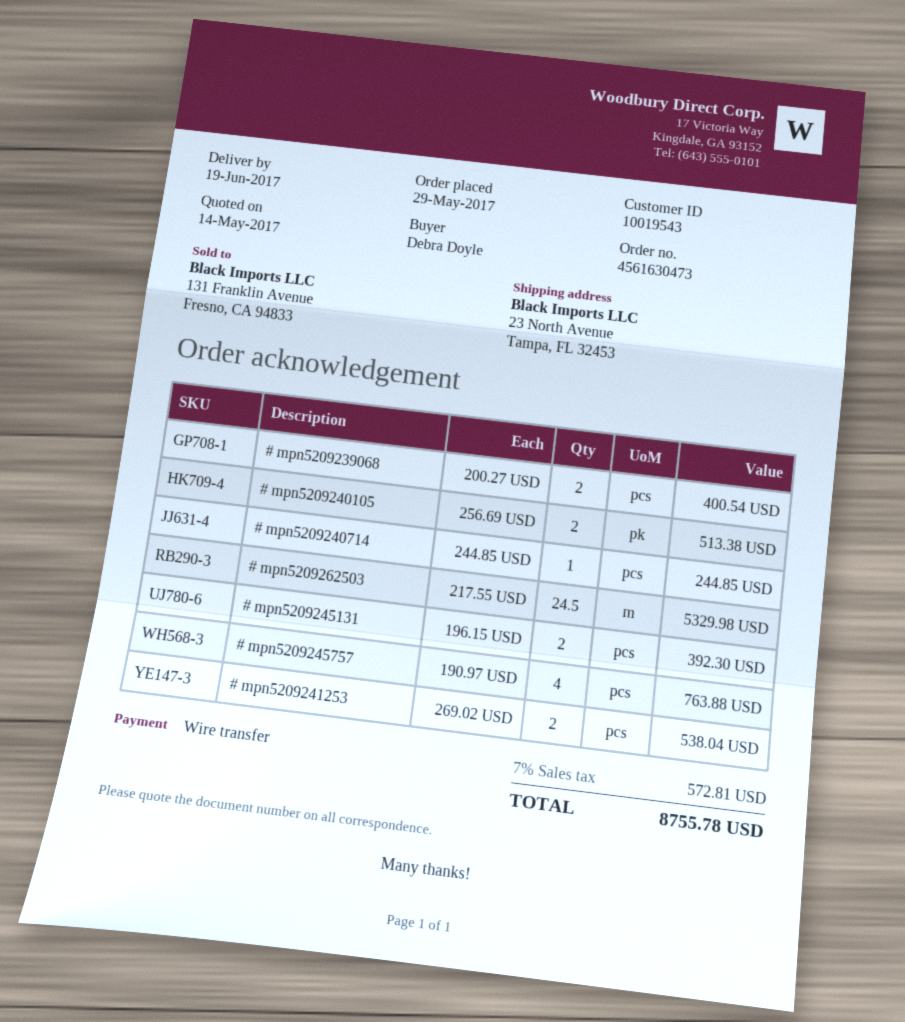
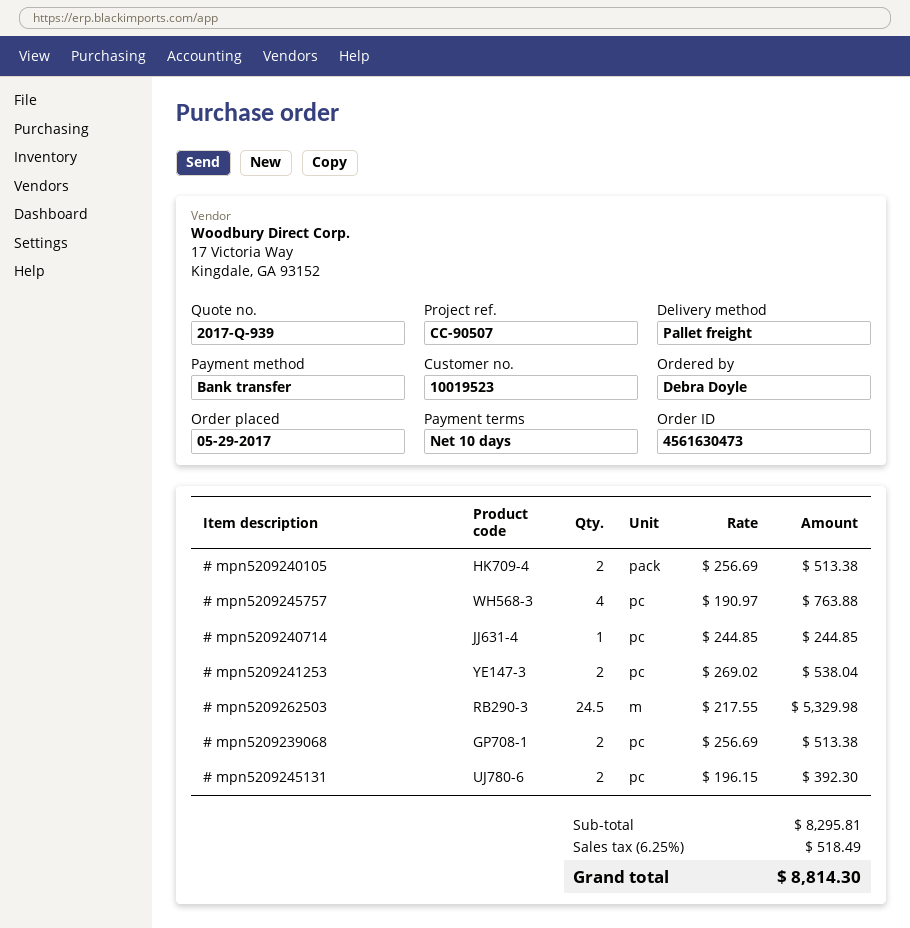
customer number: 10019543 -> 10019523
# mpn5209239068: 2 x 200.27 = 400.54 -> 2 x 256.69 = 513.38
tax: 7% = 572.81 -> 6.25% = 518.49
total: 8755.78 -> 8814.30

